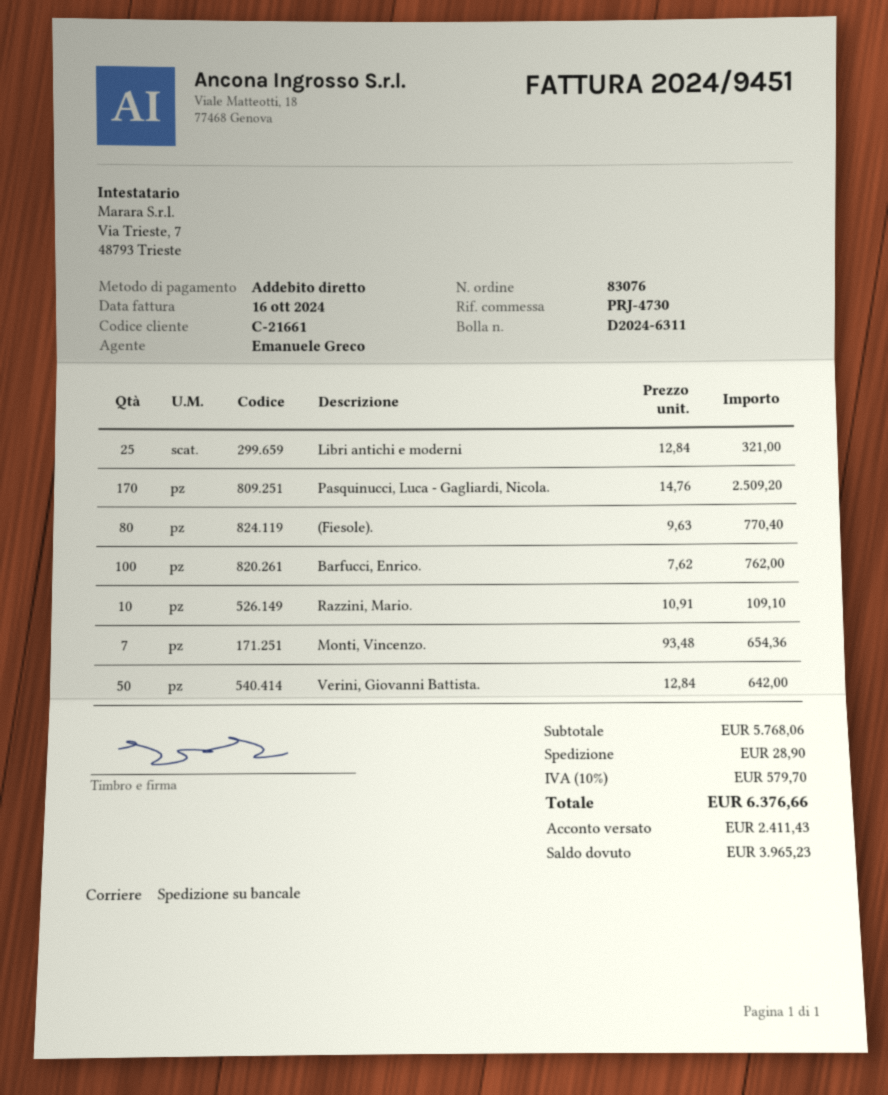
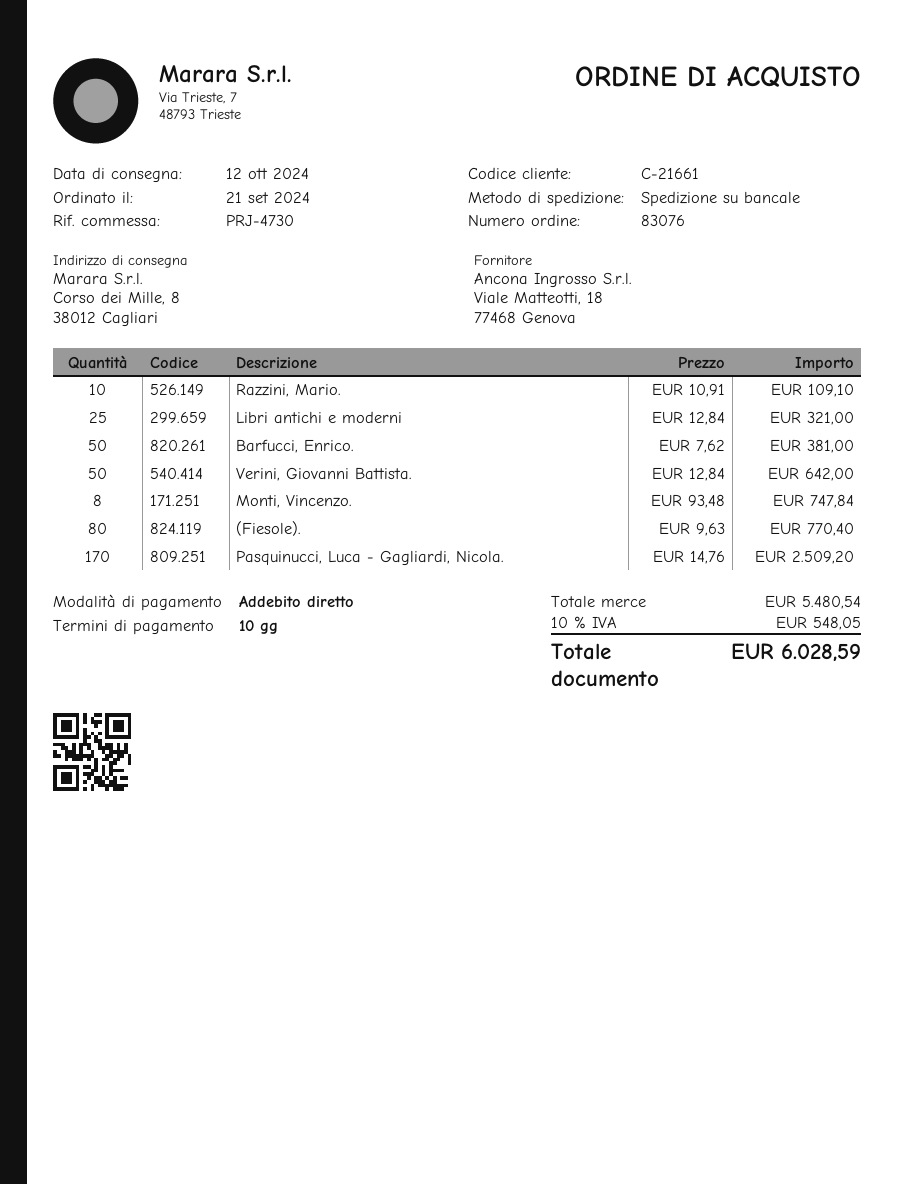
Barfucci, Enrico.: 100 x 7.62 = 762.00 -> 50 x 7.62 = 381.00
Monti, Vincenzo.: 7 x 93.48 = 654.36 -> 8 x 93.48 = 747.84
subtotal: 5768.06 -> 5480.54
shipping: 28.90 -> none
tax: 10% = 579.70 -> 10% = 548.05
total: 6376.66 -> 6028.59

